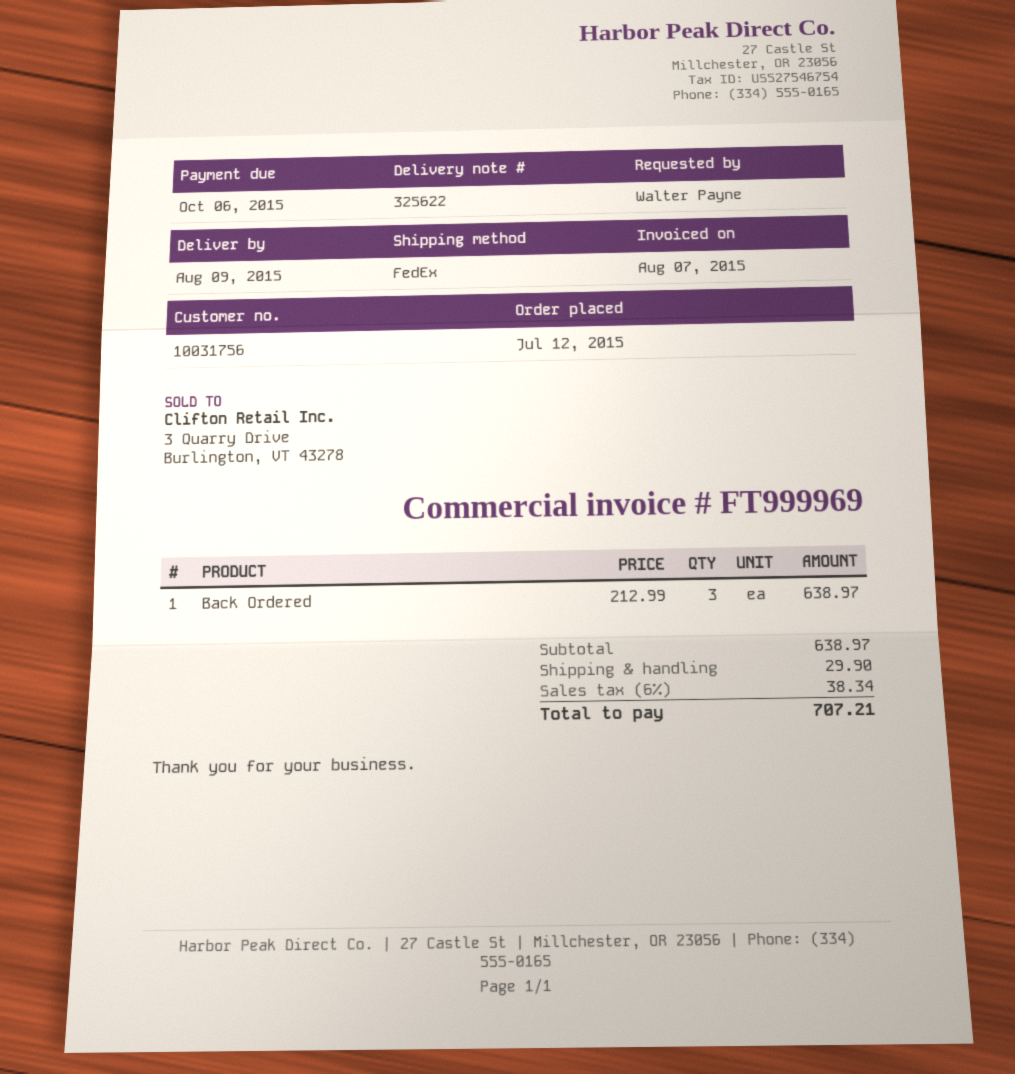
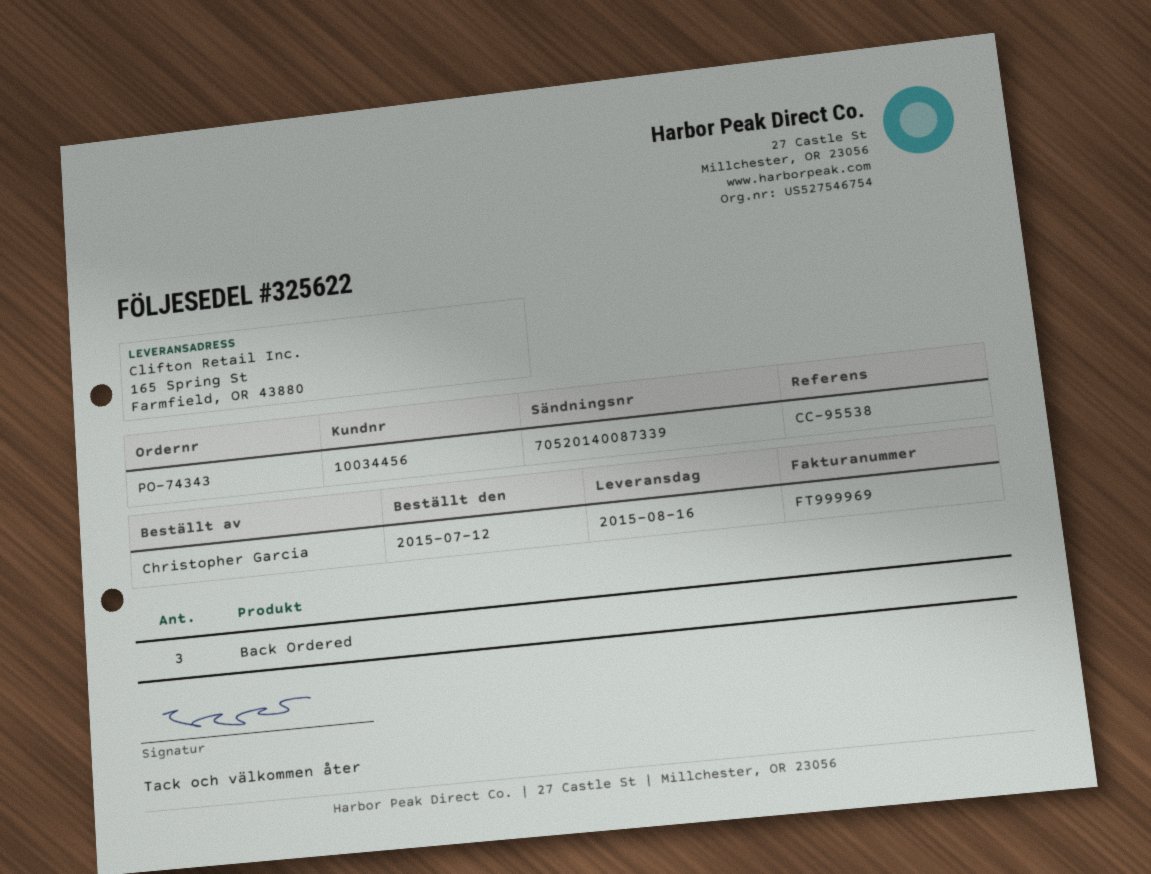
delivery date: 2015-08-09 -> 2015-08-16
customer number: 10031756 -> 10034456
ordered by: Walter Payne -> Christopher Garcia

